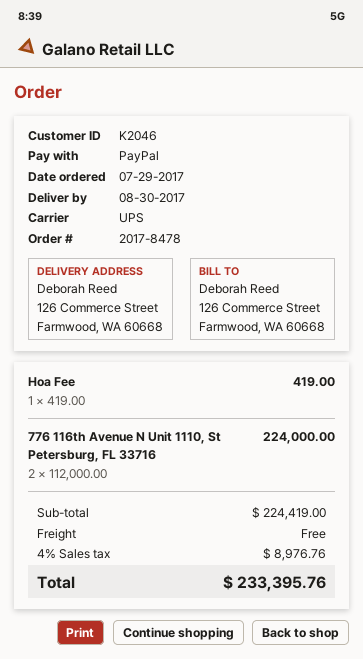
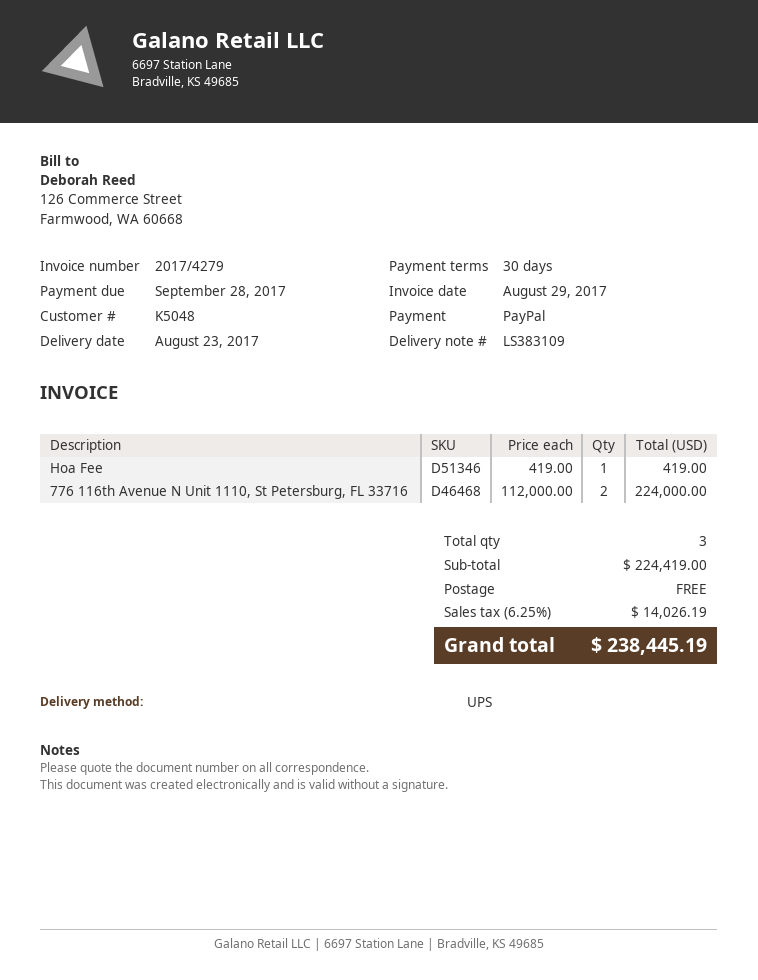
delivery date: 2017-08-30 -> 2017-08-23
customer number: K2046 -> K5048
tax: 4% = 8976.76 -> 6.25% = 14026.19
total: 233395.76 -> 238445.19

